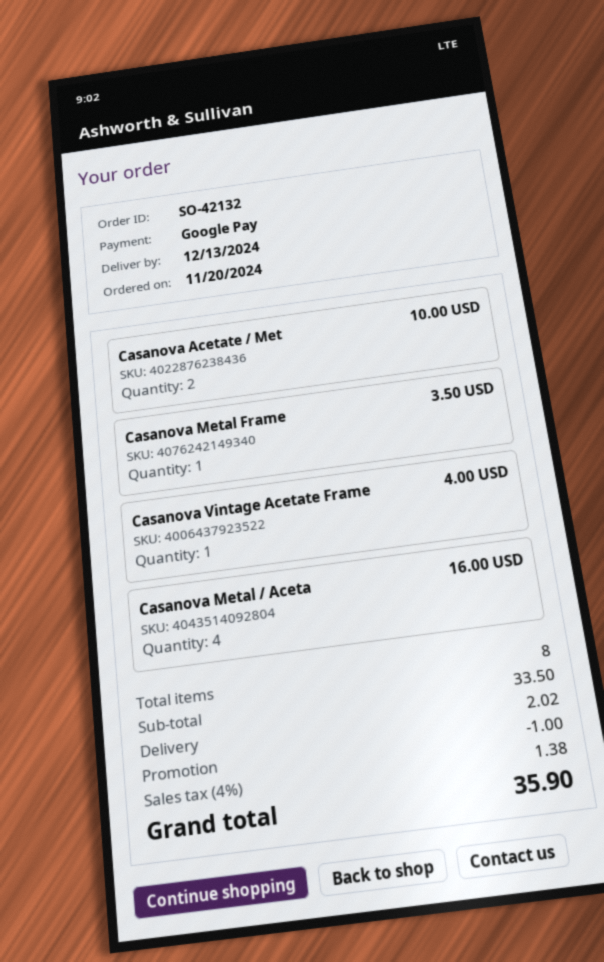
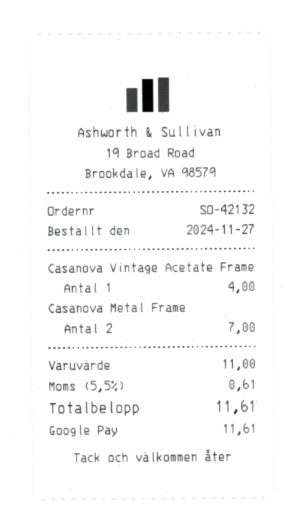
order date: 2024-11-20 -> 2024-11-27
Casanova Acetate / Met: 2 for 10.00 -> none
Casanova Metal Frame: 1 for 3.50 -> 2 for 7.00
Casanova Metal / Aceta: 4 for 16.00 -> none
subtotal: 33.50 -> 11.00
discount: 1.00 -> none
shipping: 2.02 -> none
tax: 4% = 1.38 -> 5.5% = 0.61
total: 35.90 -> 11.61

